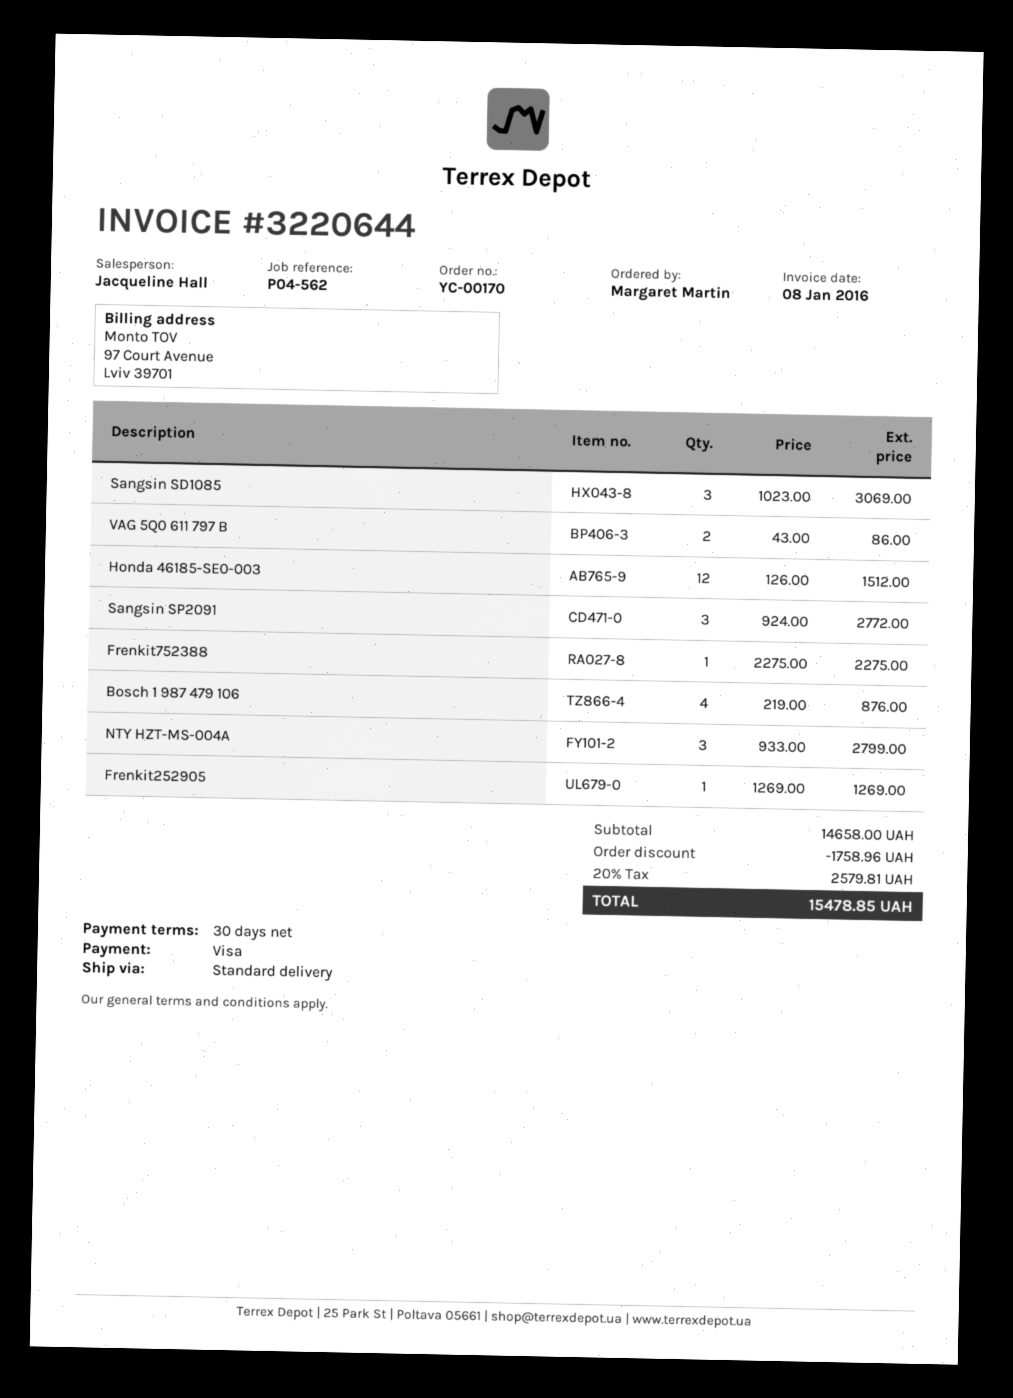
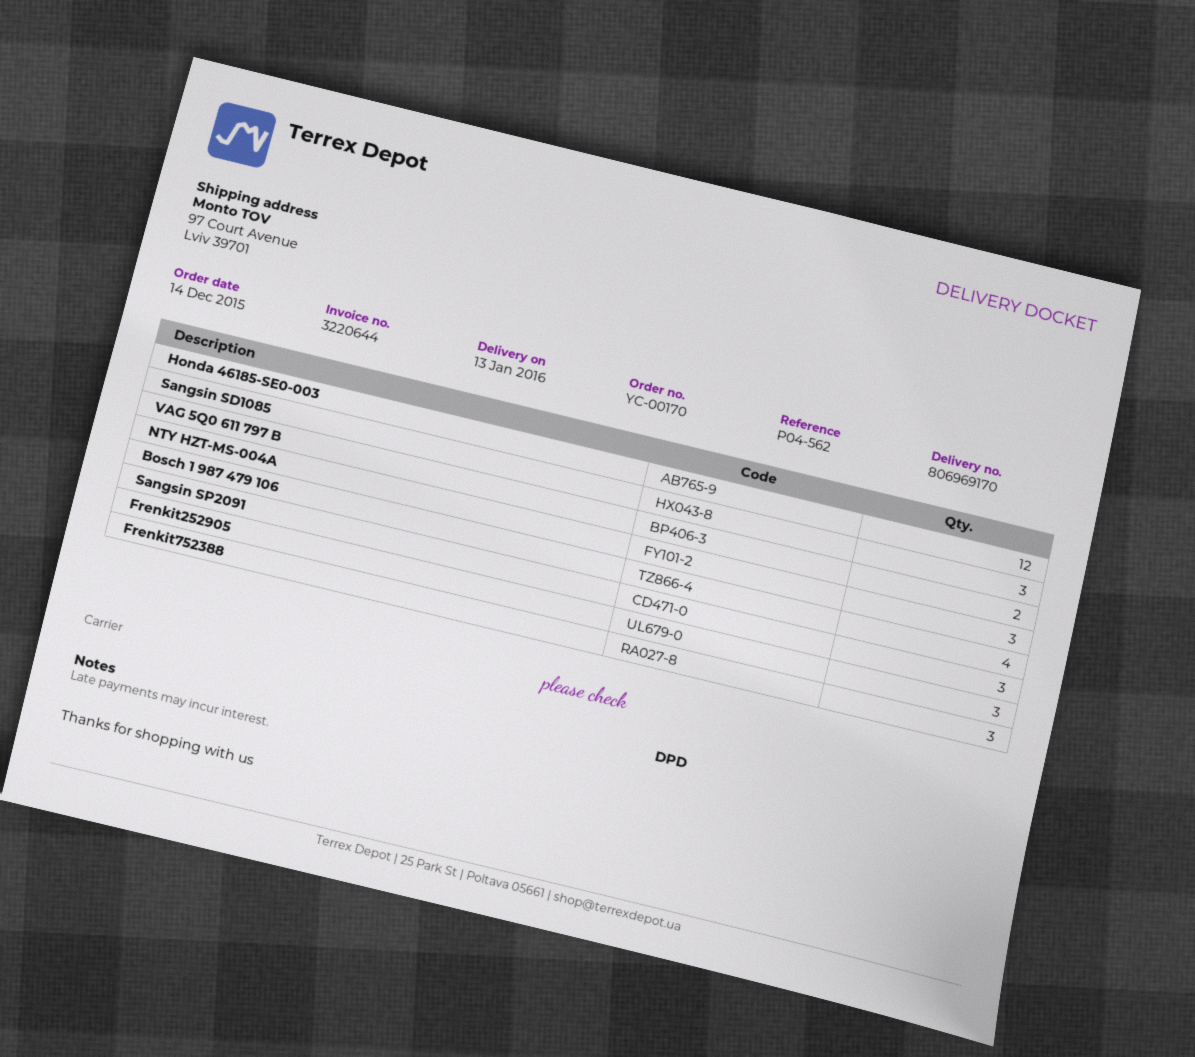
shipping method: standard -> DPD
Frenkit752388: 1 -> 3
Frenkit252905: 1 -> 3

